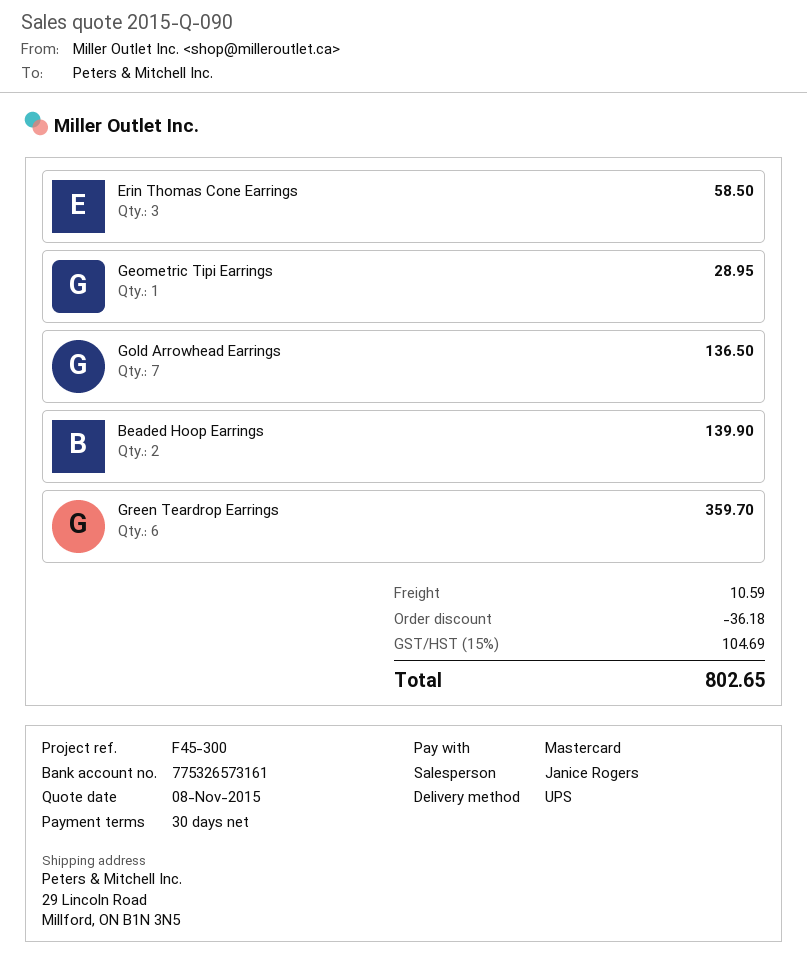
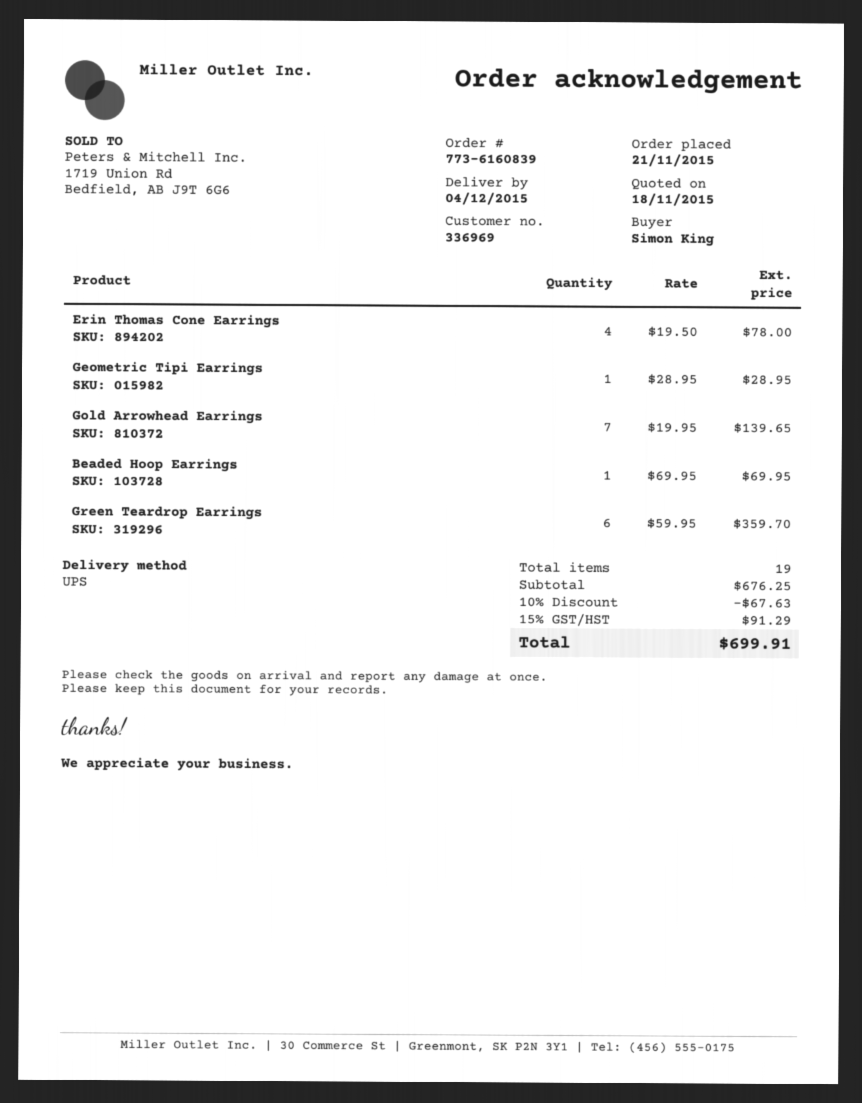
quote date: 2015-11-08 -> 2015-11-18
Erin Thomas Cone Earrings: 3 for 58.50 -> 4 for 78.00
Gold Arrowhead Earrings: 7 for 136.50 -> 7 for 139.65
Beaded Hoop Earrings: 2 for 139.90 -> 1 for 69.95
discount: 36.18 -> 67.63
shipping: 10.59 -> none
tax: 15% = 104.69 -> 15% = 91.29
total: 802.65 -> 699.91

